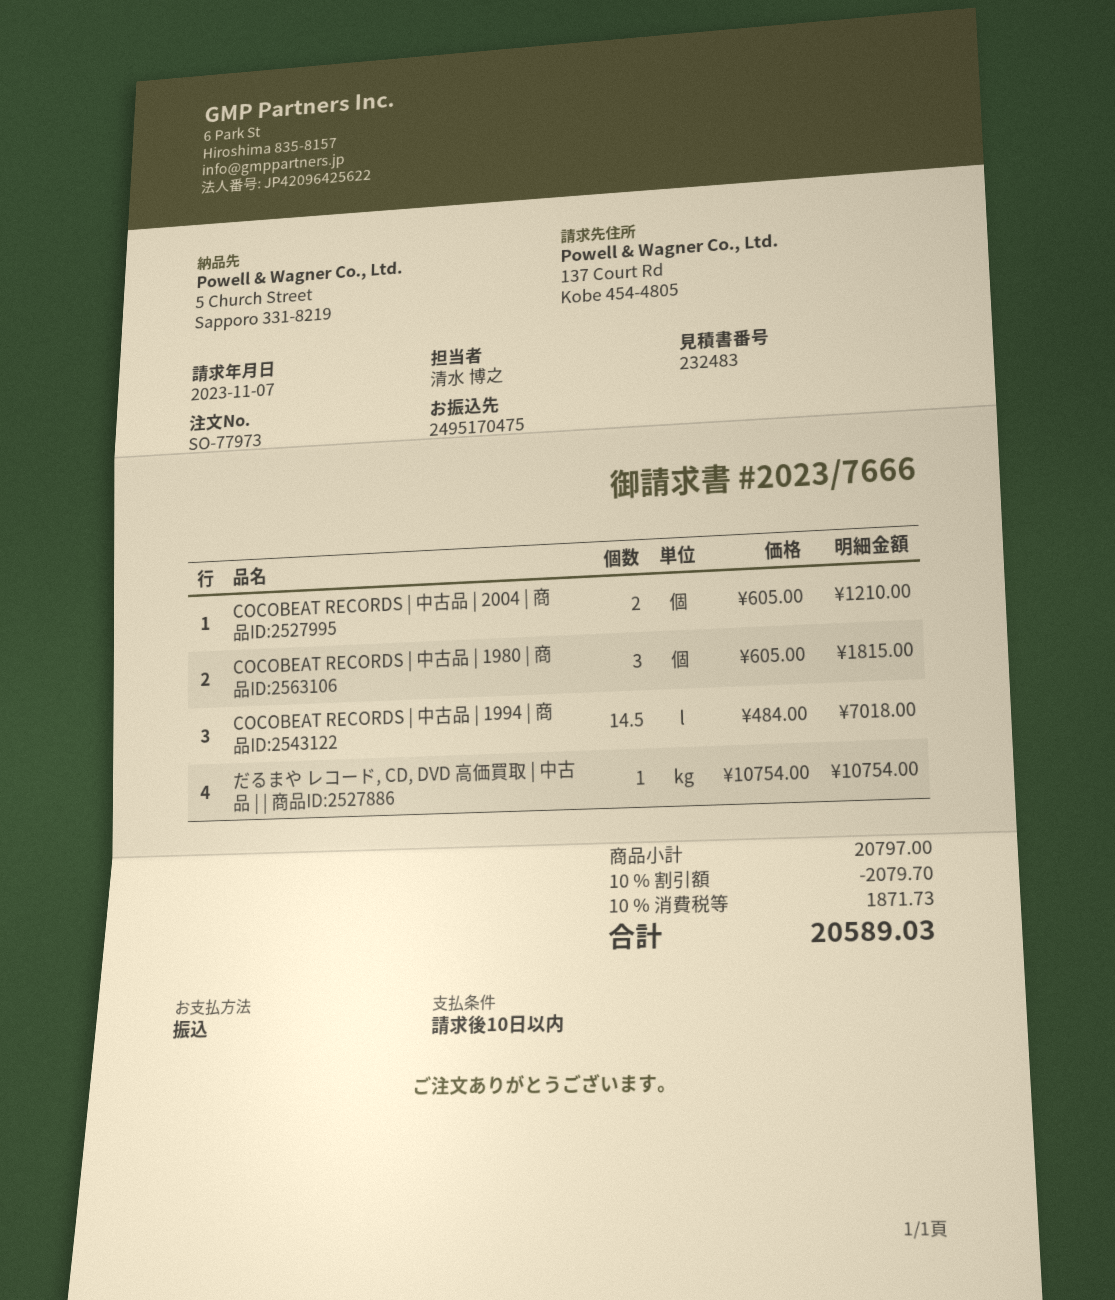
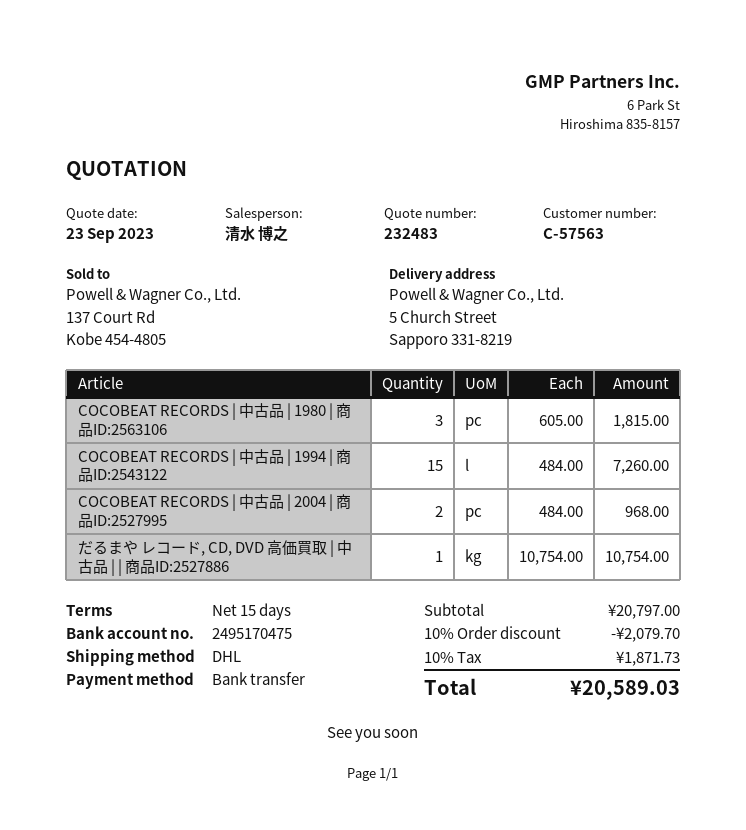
payment terms: 10 days -> 15 days
COCOBEAT RECORDS | 中古品 | 2004 | 商品ID:2527995: 2 x 605.00 = 1210.00 -> 2 x 484.00 = 968.00
COCOBEAT RECORDS | 中古品 | 1994 | 商品ID:2543122: 14.5 x 484.00 = 7018.00 -> 15 x 484.00 = 7260.00

